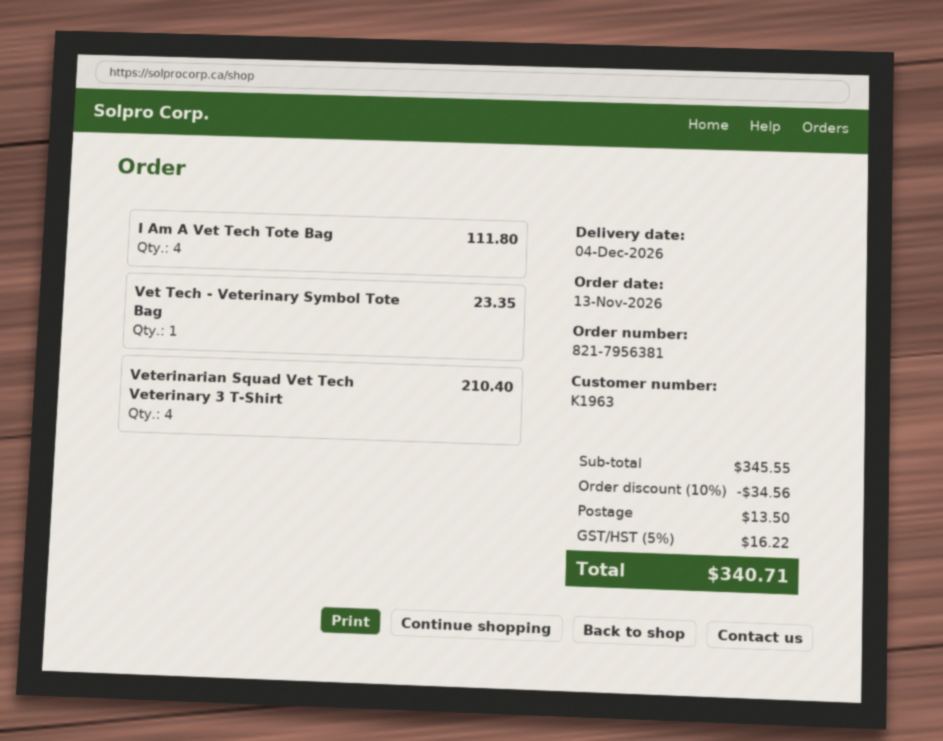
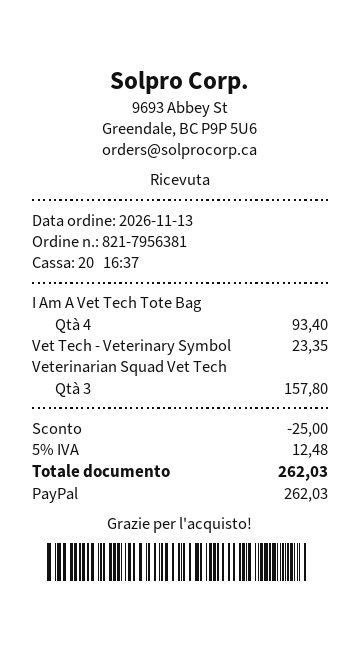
I Am A Vet Tech Tote Bag: 4 for 111.80 -> 4 for 93.40
Veterinarian Squad Vet Tech Veterinary 3 T-Shirt: 4 for 210.40 -> 3 for 157.80
discount: 34.56 -> 25.00
shipping: 13.50 -> none
tax: 5% = 16.22 -> 5% = 12.48
total: 340.71 -> 262.03

